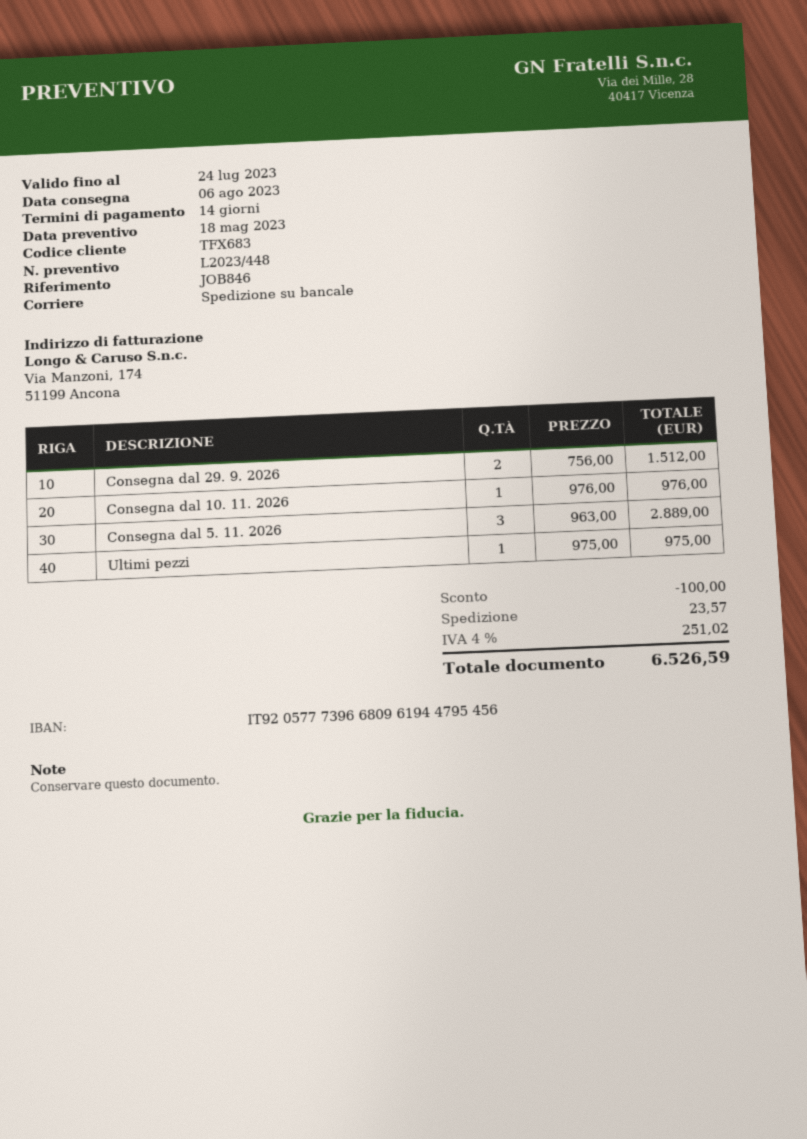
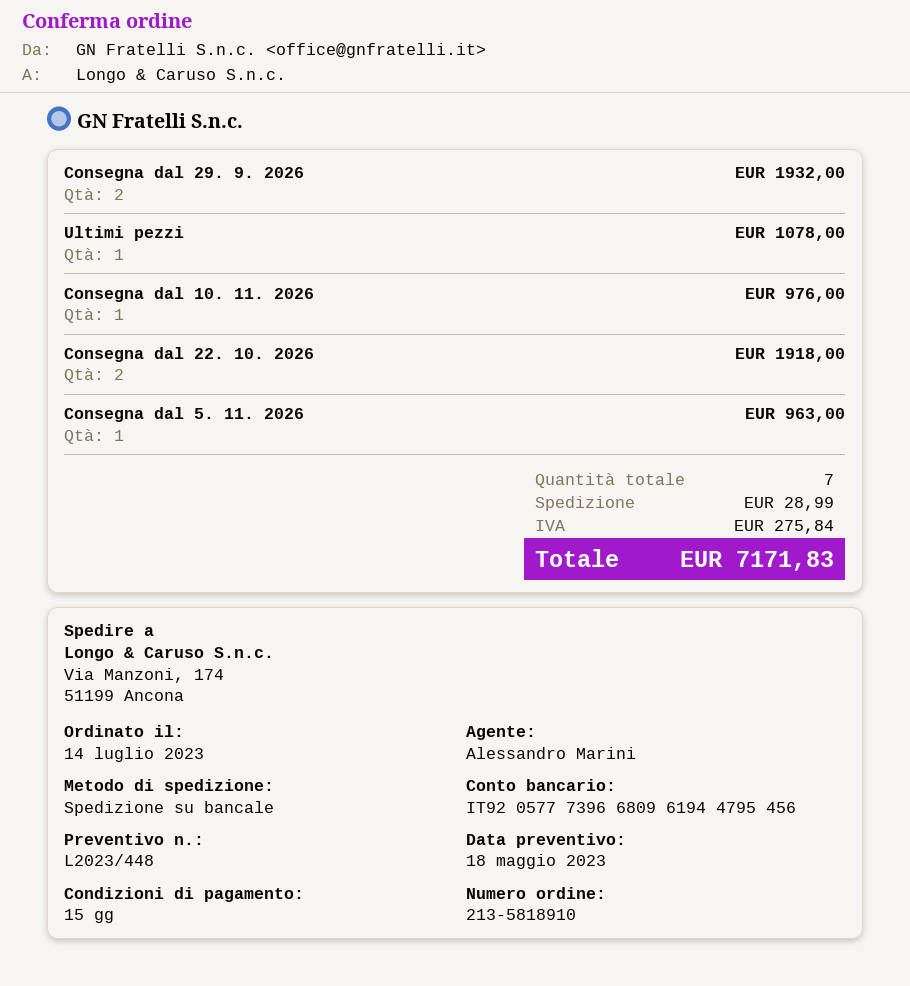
payment terms: 14 days -> 15 days
Consegna dal 29. 9. 2026: 2 for 1512.00 -> 2 for 1932.00
Consegna dal 5. 11. 2026: 3 for 2889.00 -> 1 for 963.00
Ultimi pezzi: 1 for 975.00 -> 1 for 1078.00
Consegna dal 22. 10. 2026: none -> 2 for 1918.00
discount: 100.00 -> none
shipping: 23.57 -> 28.99
tax: 251.02 -> 275.84
total: 6526.59 -> 7171.83

